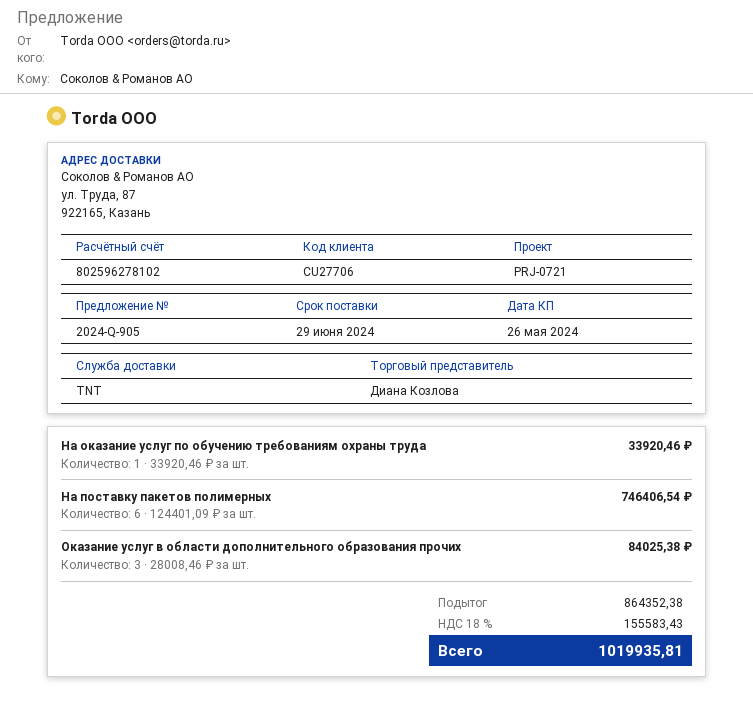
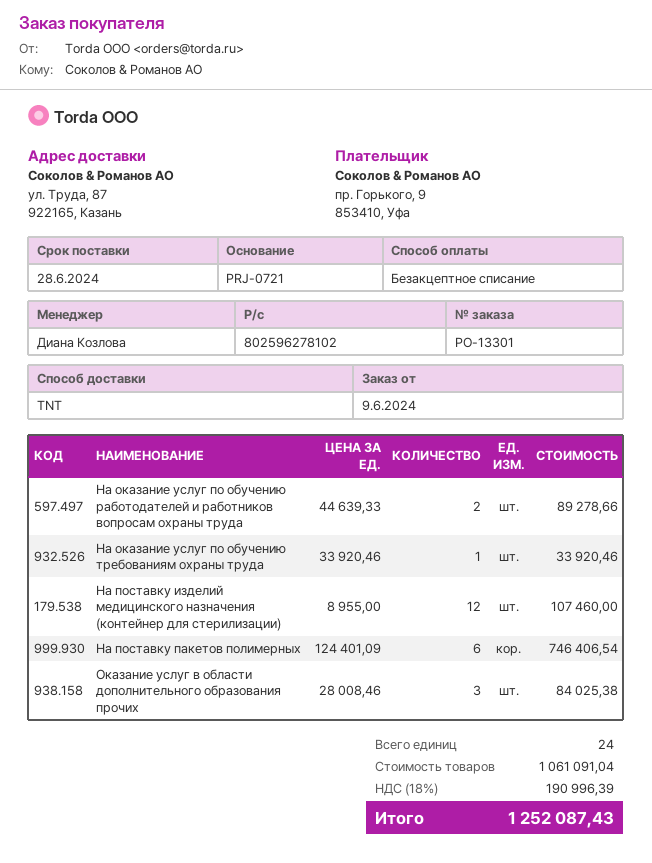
delivery date: 2024-06-29 -> 2024-06-28
На оказание услуг по обучению работодателей и работников вопросам охраны труда: none -> 2 x 44639.33 = 89278.66
На поставку изделий медицинского назначения (контейнер для стерилизации): none -> 12 x 8955.00 = 107460.00
subtotal: 864352.38 -> 1061091.04
tax: 18% = 155583.43 -> 18% = 190996.39
total: 1019935.81 -> 1252087.43

